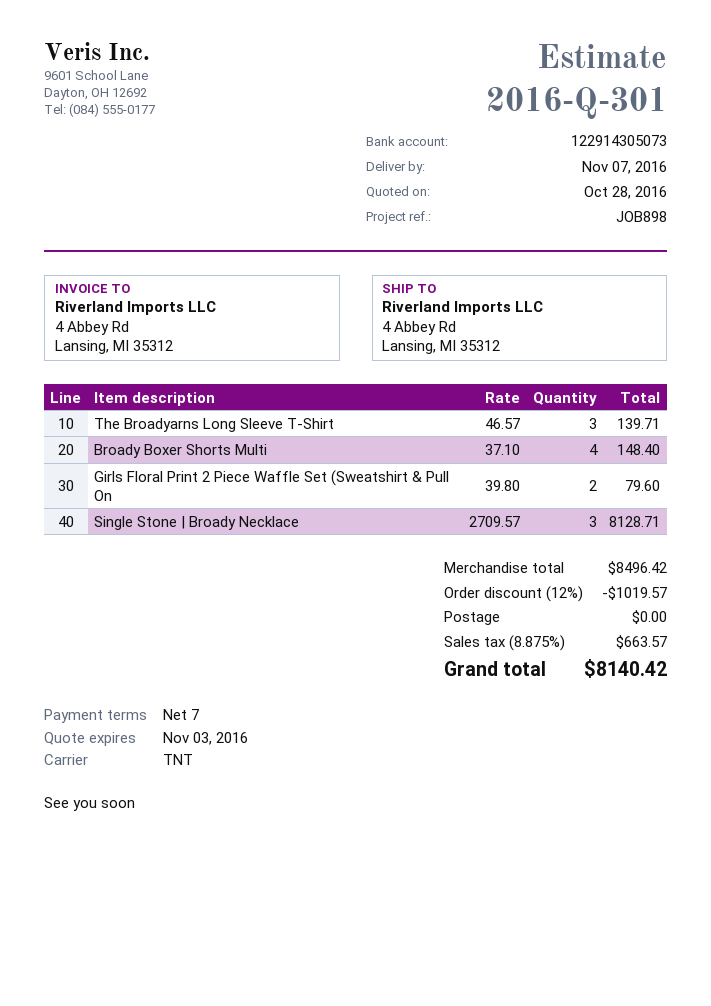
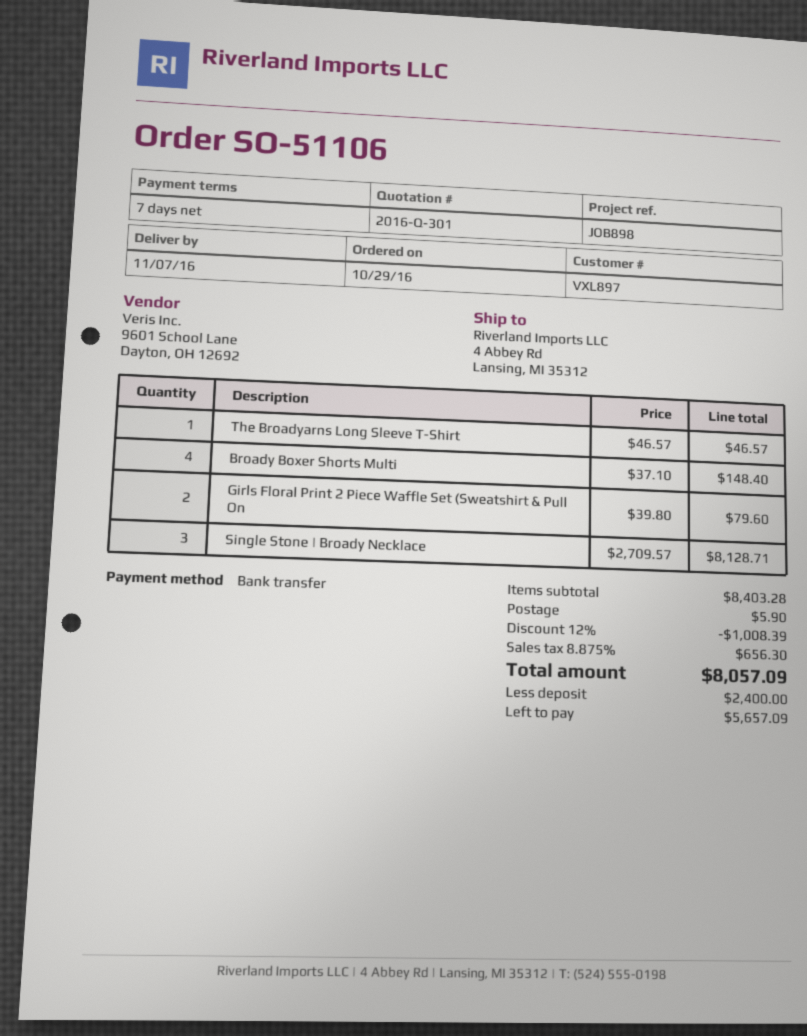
The Broadyarns Long Sleeve T-Shirt: 3 x 46.57 = 139.71 -> 1 x 46.57 = 46.57
subtotal: 8496.42 -> 8403.28
discount: 12% = 1019.57 -> 12% = 1008.39
shipping: 0.00 -> 5.90
tax: 8.875% = 663.57 -> 8.875% = 656.30
total: 8140.42 -> 8057.09

